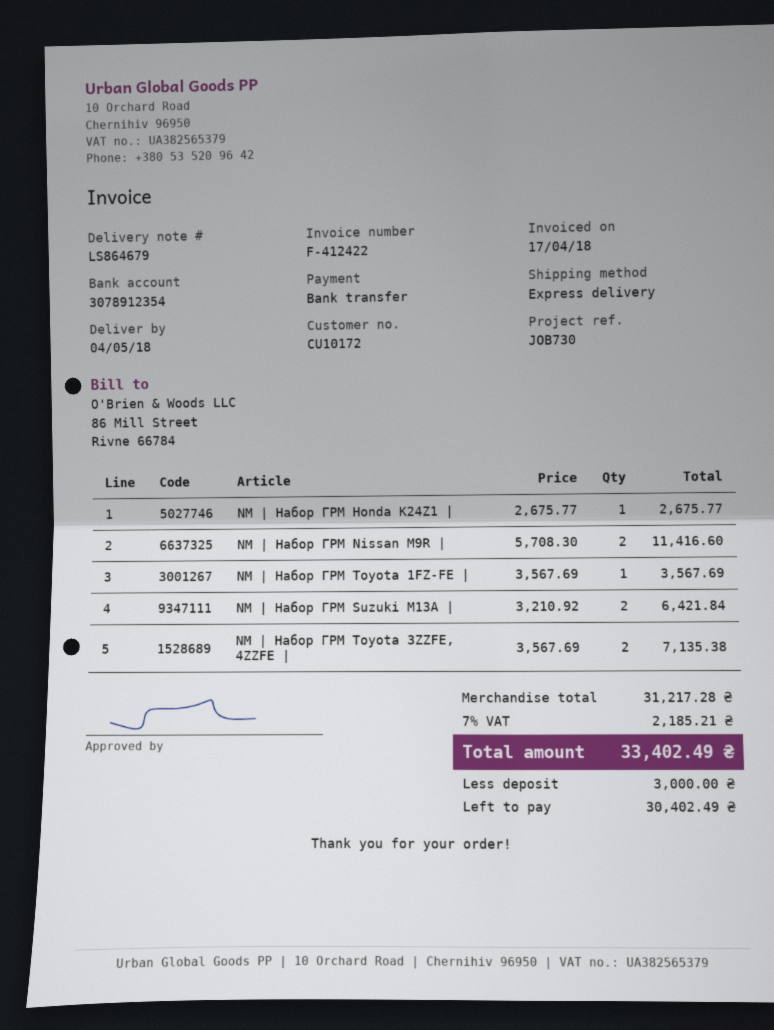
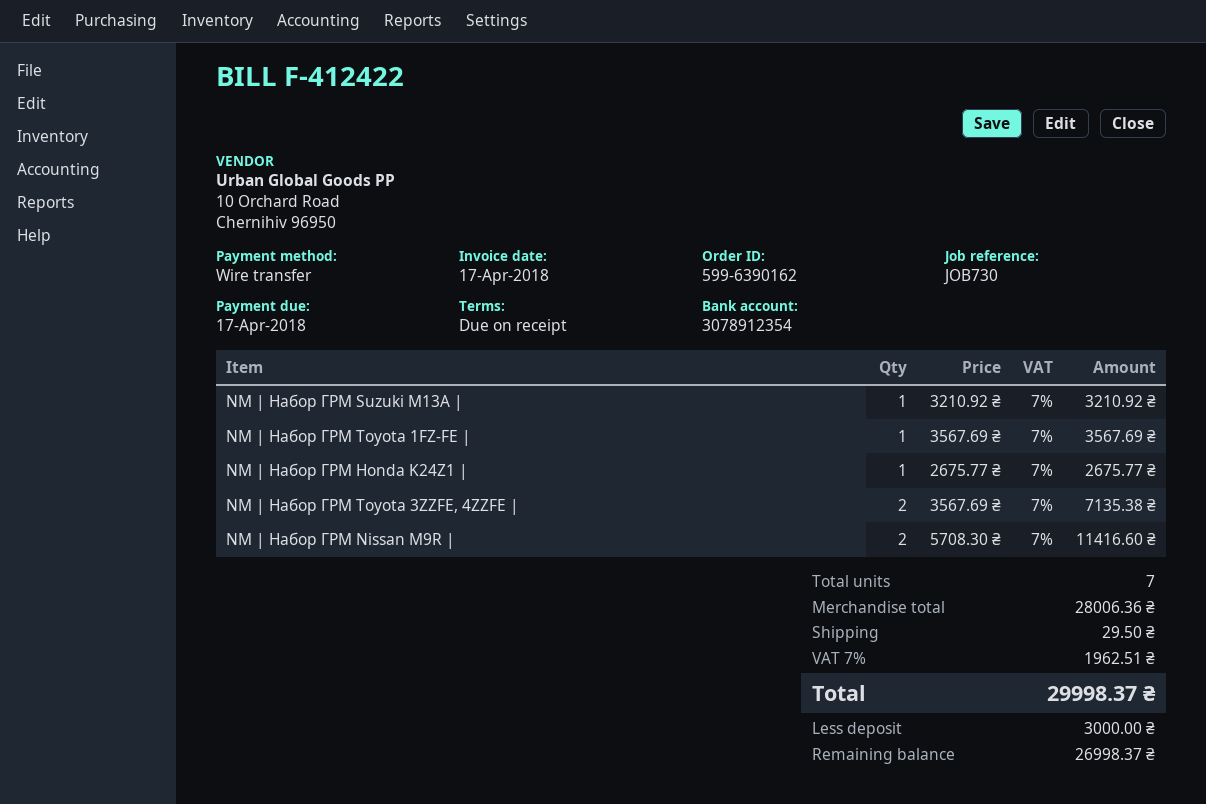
NM | Набор ГРМ Suzuki M13A |: 2 x 3210.92 = 6421.84 -> 1 x 3210.92 = 3210.92
subtotal: 31217.28 -> 28006.36
shipping: none -> 29.50
tax: 7% = 2185.21 -> 7% = 1962.51
total: 33402.49 -> 29998.37
balance: 30402.49 -> 26998.37

